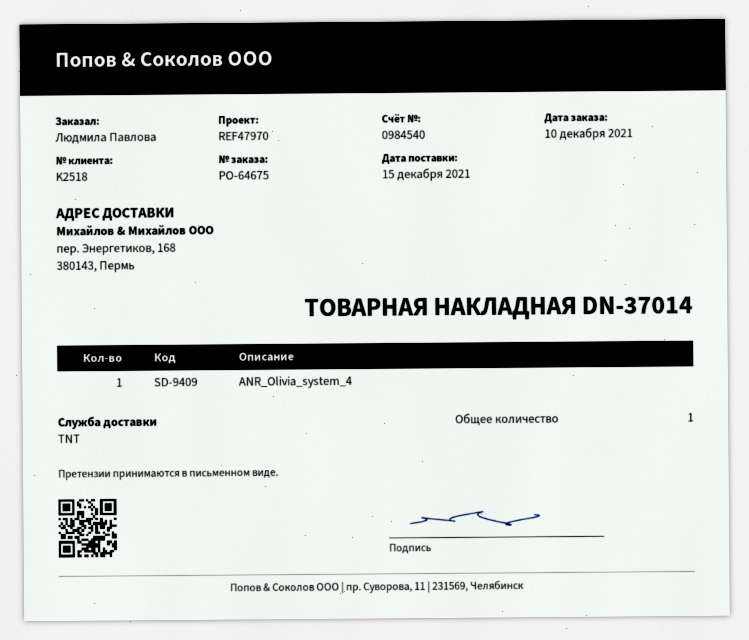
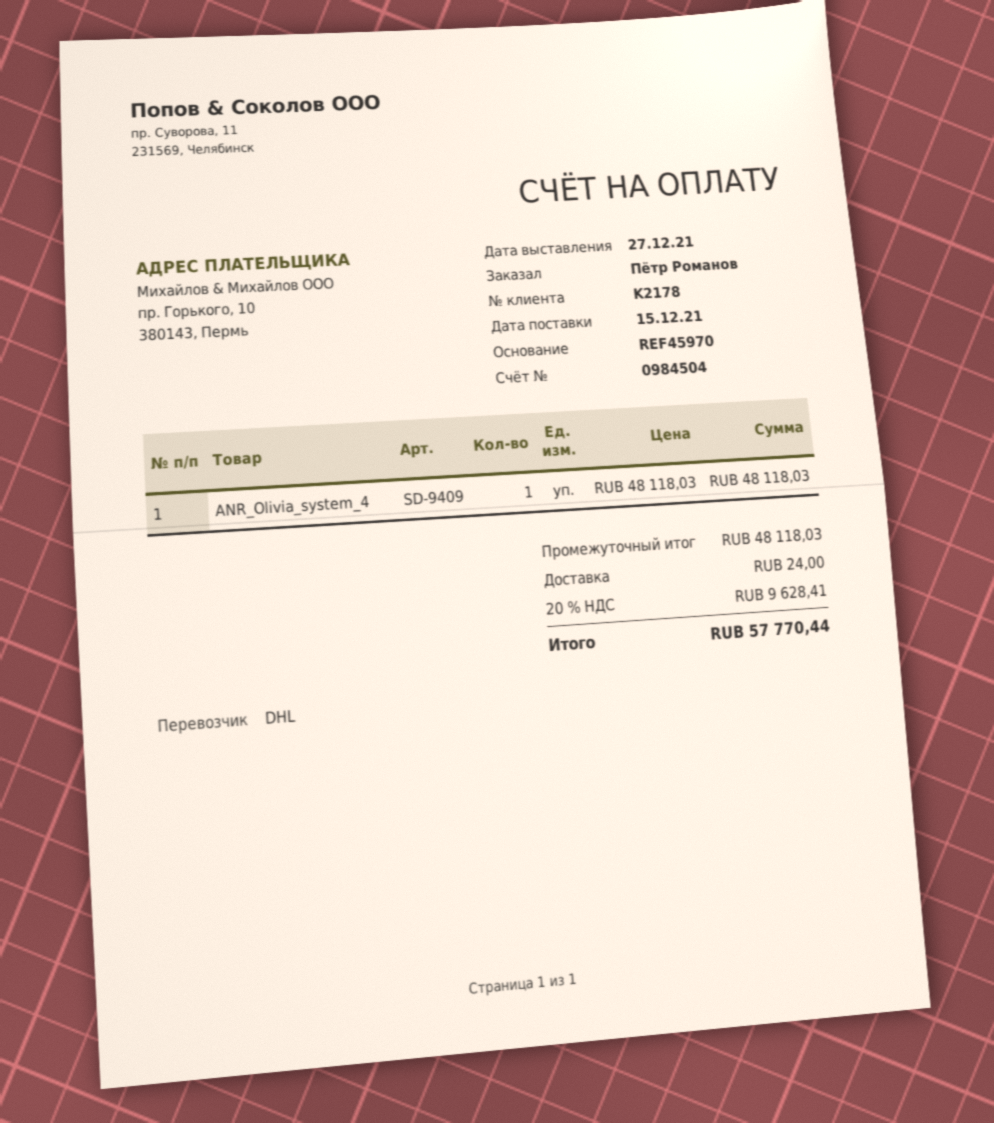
invoice number: 0984540 -> 0984504
customer number: K2518 -> K2178
reference: REF47970 -> REF45970
ordered by: Людмила Павлова -> Пётр Романов
shipping method: TNT -> DHL

